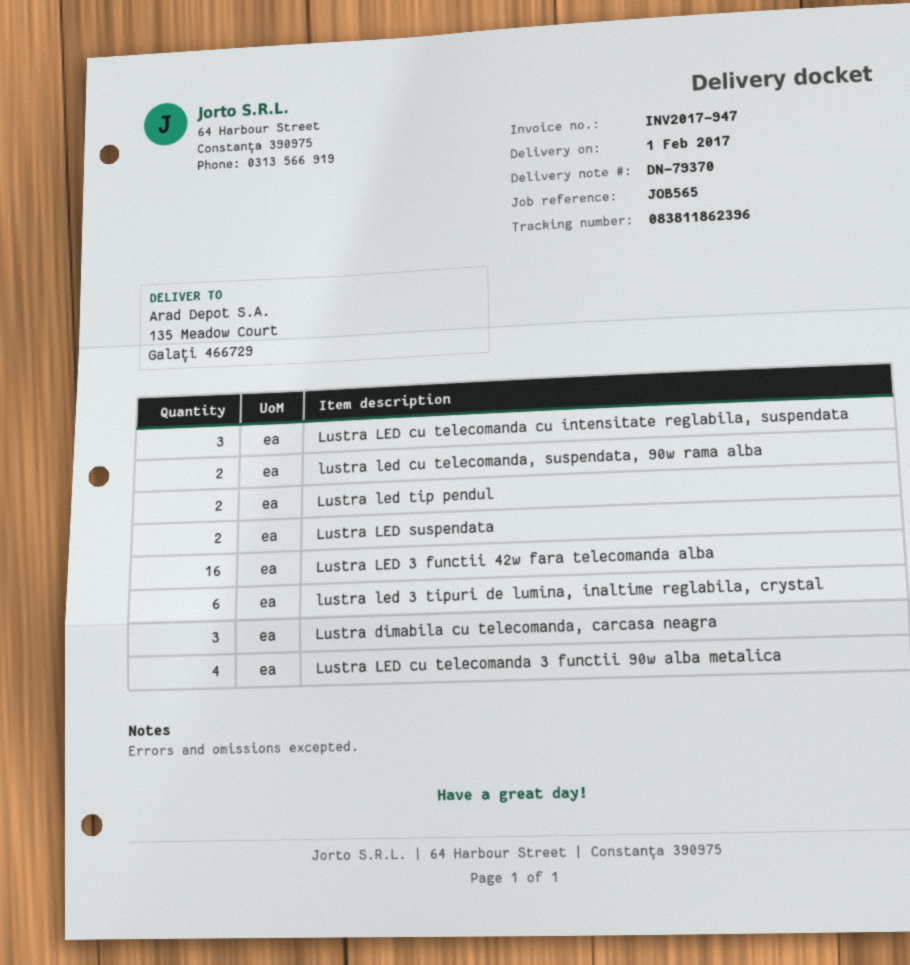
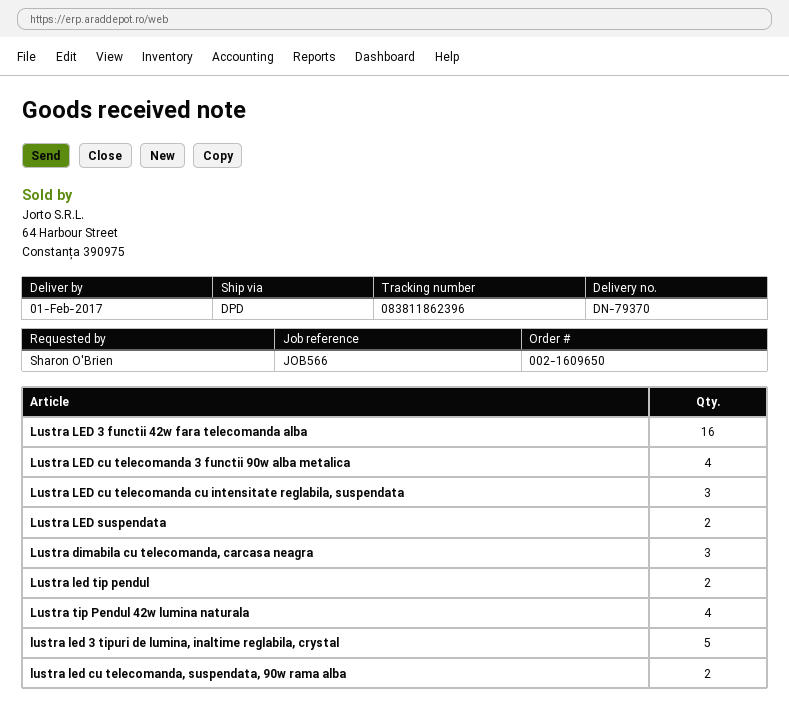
reference: JOB565 -> JOB566
lustra led 3 tipuri de lumina, inaltime reglabila, crystal: 6 -> 5
Lustra tip Pendul 42w lumina naturala: none -> 4

